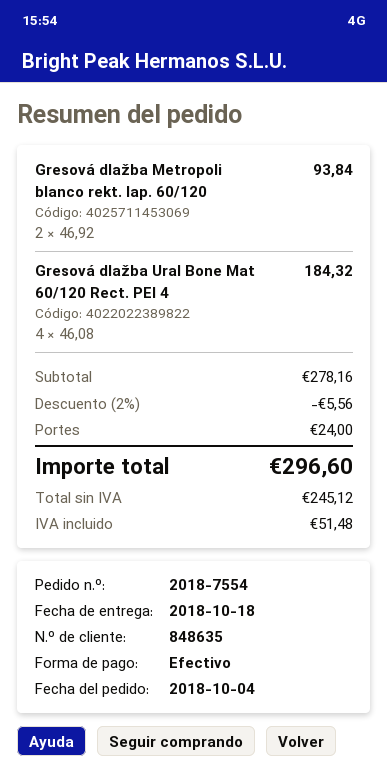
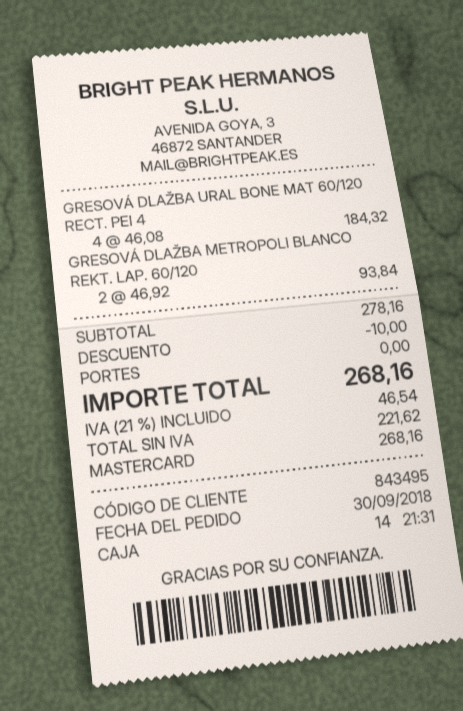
order date: 2018-10-04 -> 2018-09-30
customer number: 848635 -> 843495
payment method: cash -> Mastercard
discount: 5.56 -> 10.00
shipping: 24.00 -> 0.00
net: 245.12 -> 221.62
tax: 51.48 -> 46.54
total: 296.60 -> 268.16

